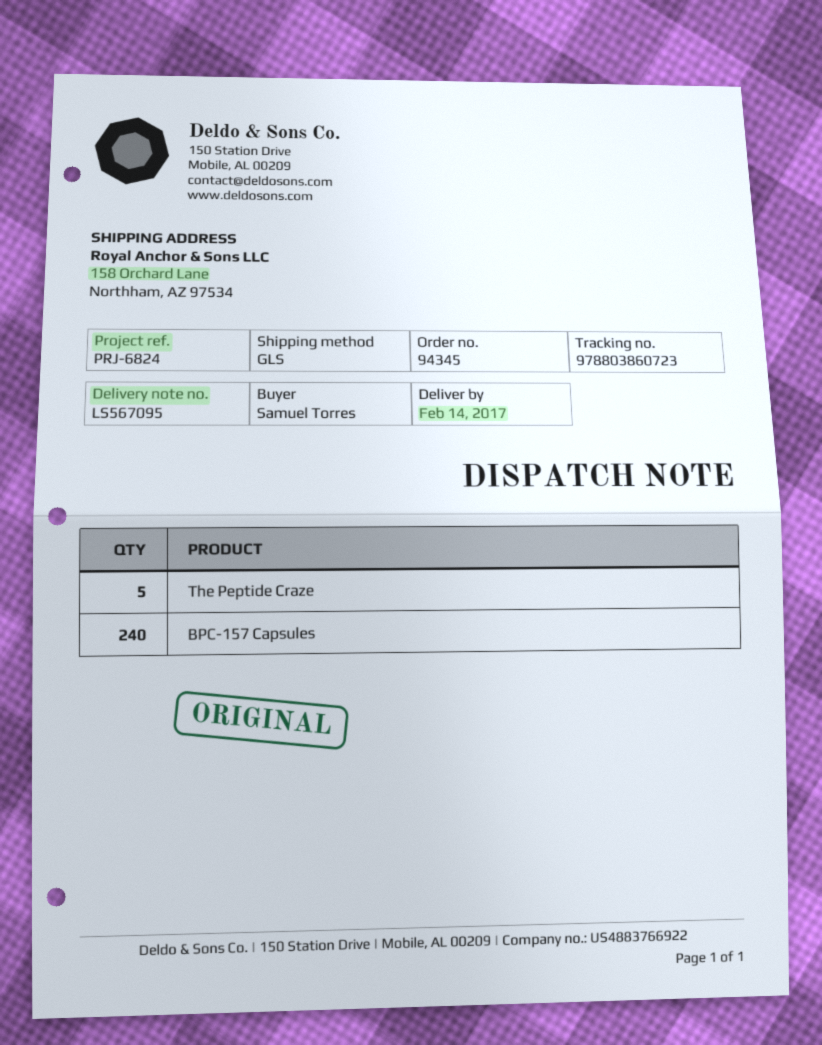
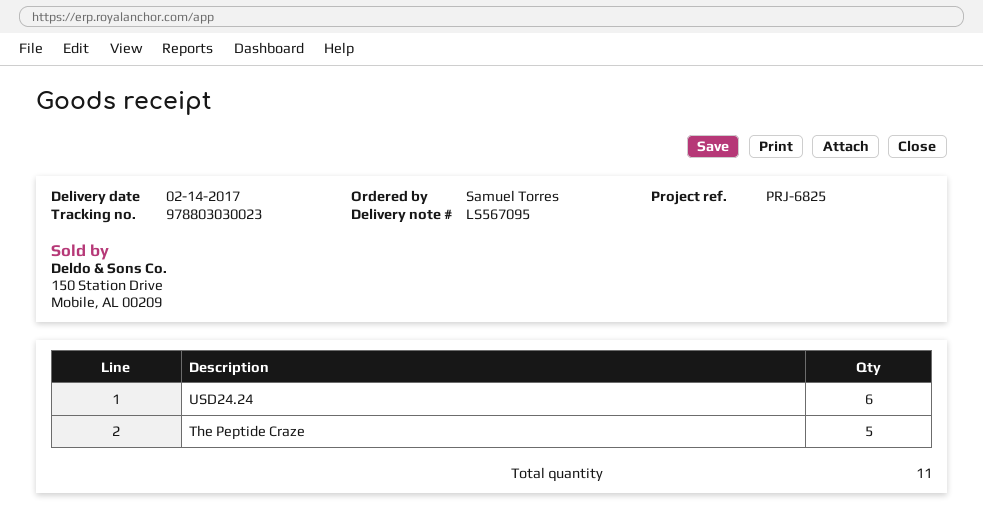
reference: PRJ-6824 -> PRJ-6825
tracking number: 978803860723 -> 978803030023
BPC-157 Capsules: 240 -> none
USD24.24: none -> 6

